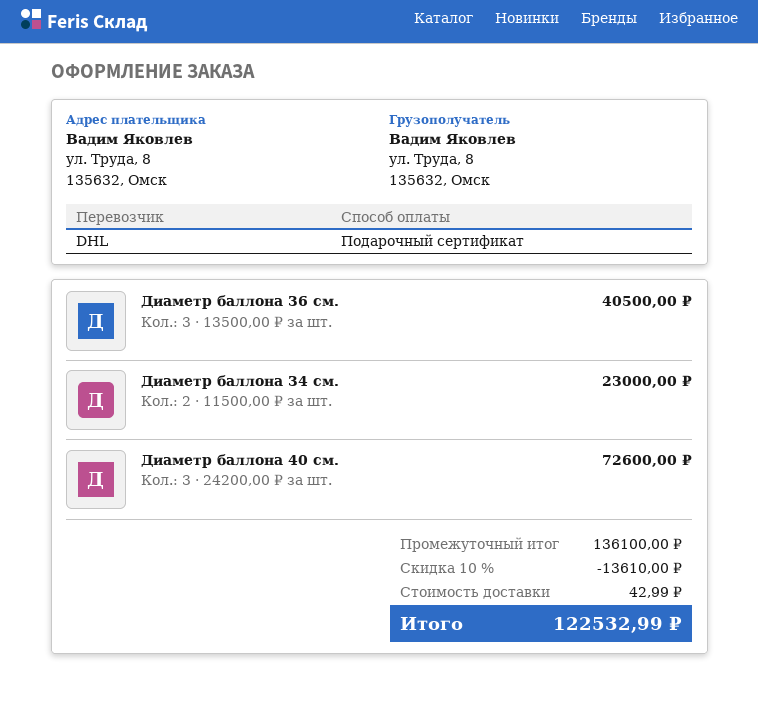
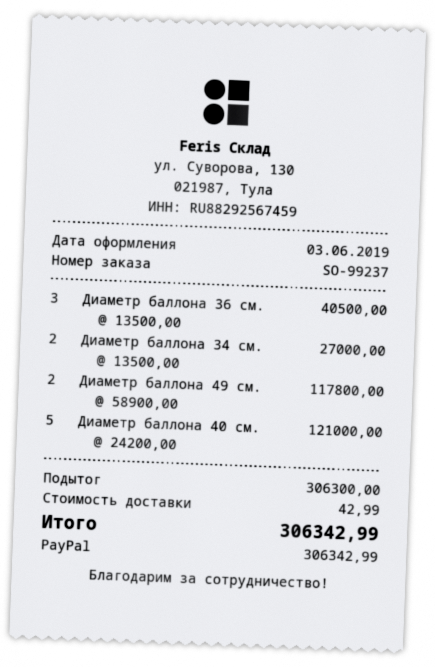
payment method: gift card -> PayPal
Диаметр баллона 34 см.: 2 x 11500.00 = 23000.00 -> 2 x 13500.00 = 27000.00
Диаметр баллона 40 см.: 3 x 24200.00 = 72600.00 -> 5 x 24200.00 = 121000.00
Диаметр баллона 49 см.: none -> 2 x 58900.00 = 117800.00
subtotal: 136100.00 -> 306300.00
discount: 10% = 13610.00 -> none
total: 122532.99 -> 306342.99

